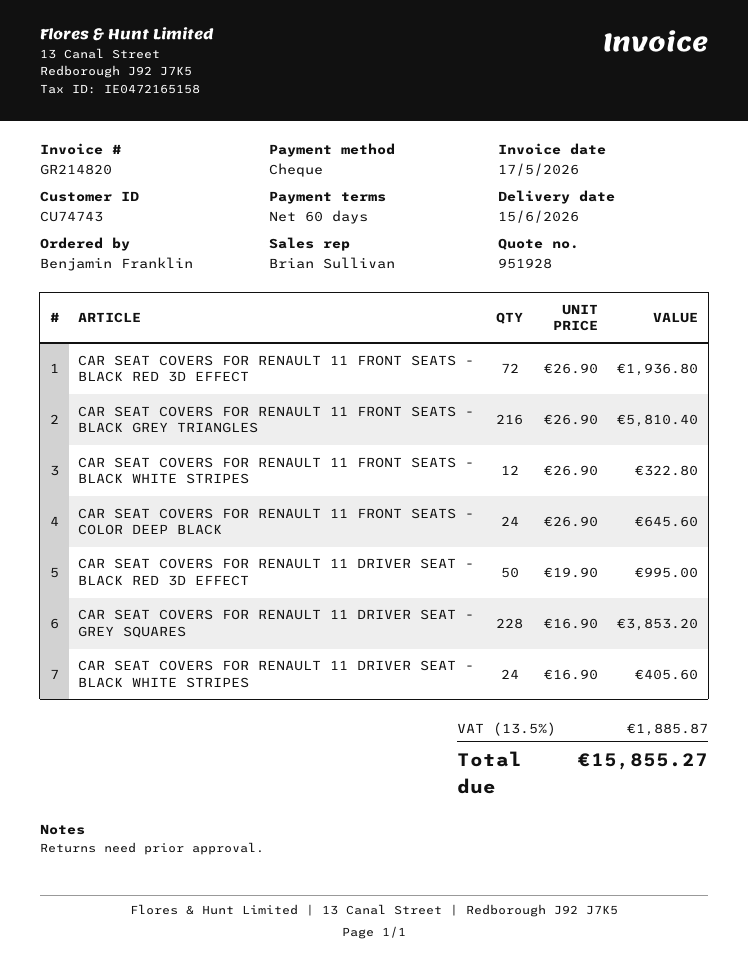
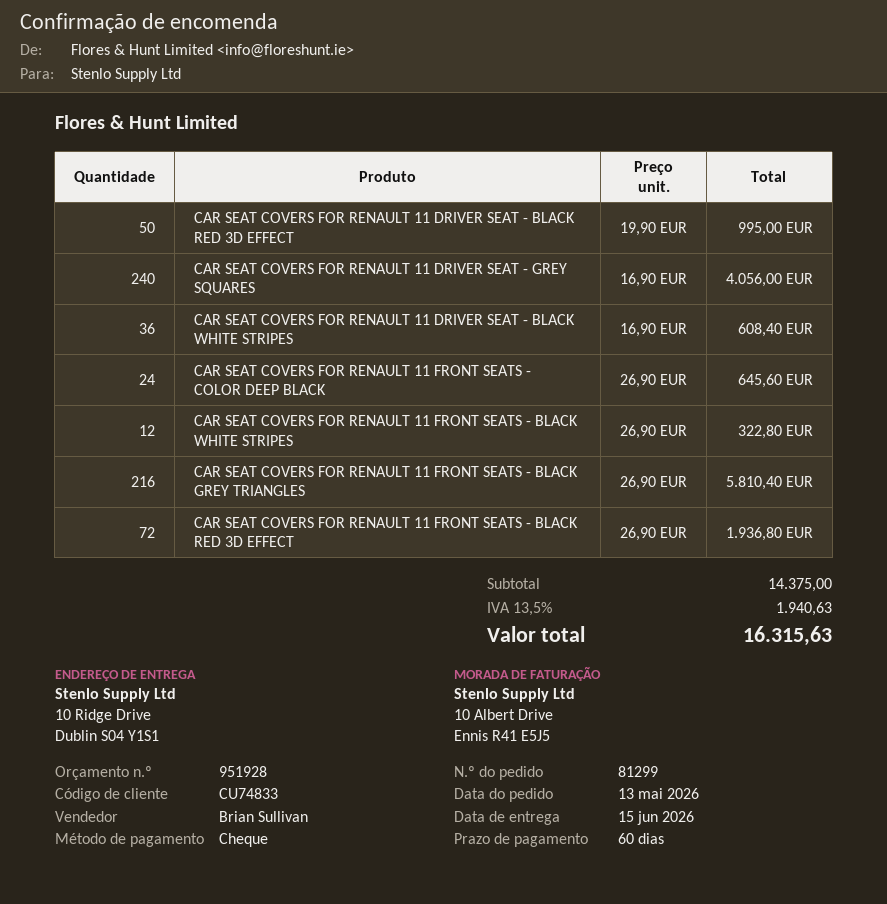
customer number: CU74743 -> CU74833
CAR SEAT COVERS FOR RENAULT 11 DRIVER SEAT - GREY SQUARES: 228 x 16.90 = 3853.20 -> 240 x 16.90 = 4056.00
CAR SEAT COVERS FOR RENAULT 11 DRIVER SEAT - BLACK WHITE STRIPES: 24 x 16.90 = 405.60 -> 36 x 16.90 = 608.40
tax: 13.5% = 1885.87 -> 13.5% = 1940.63
total: 15855.27 -> 16315.63

